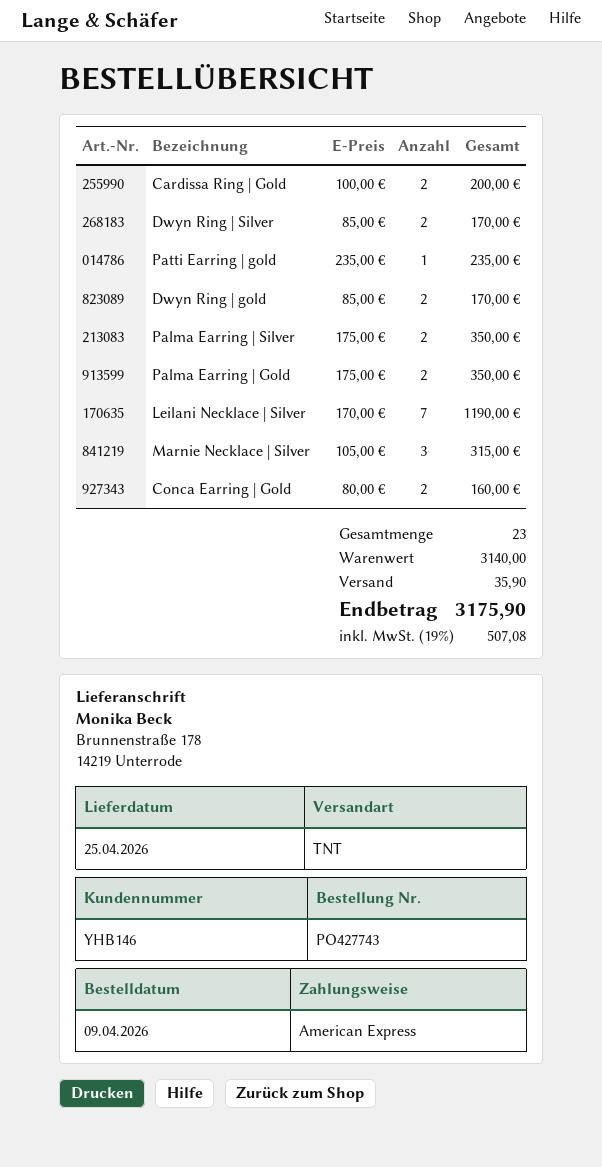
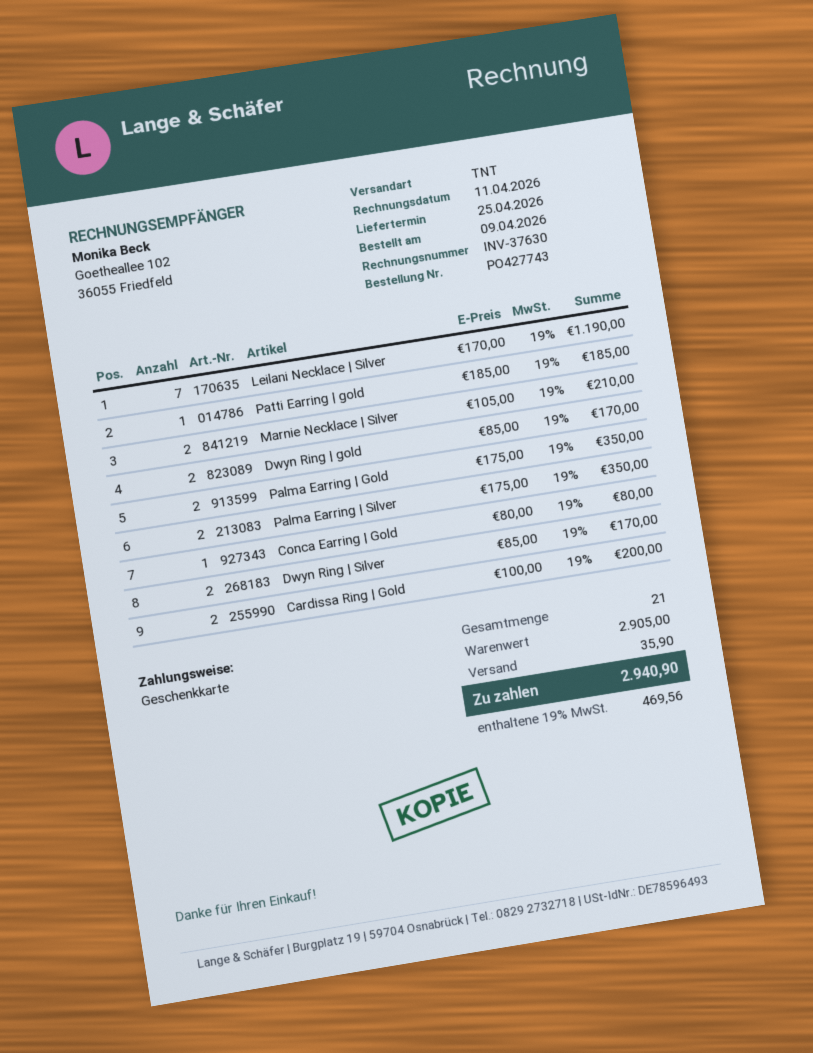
payment method: American Express -> gift card
Patti Earring | gold: 1 x 235.00 = 235.00 -> 1 x 185.00 = 185.00
Marnie Necklace | Silver: 3 x 105.00 = 315.00 -> 2 x 105.00 = 210.00
Conca Earring | Gold: 2 x 80.00 = 160.00 -> 1 x 80.00 = 80.00
total quantity: 23 -> 21
subtotal: 3140.00 -> 2905.00
tax: 19% = 507.08 -> 19% = 469.56
total: 3175.90 -> 2940.90

